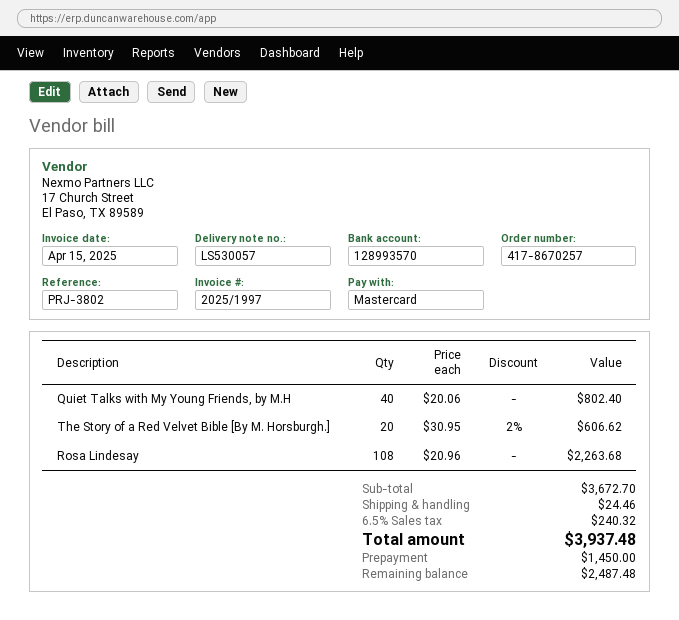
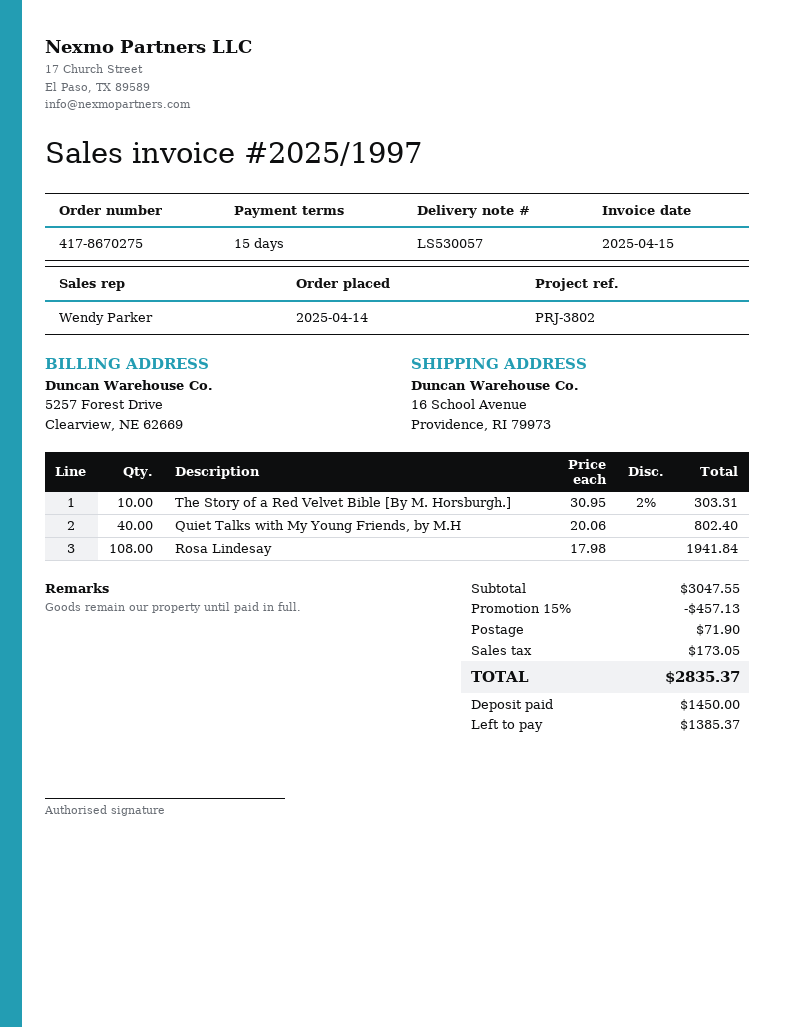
order number: 417-8670257 -> 417-8670275
The Story of a Red Velvet Bible [By M. Horsburgh.]: 20 x 30.95 - 2% = 606.62 -> 10 x 30.95 - 2% = 303.31
Rosa Lindesay: 108 x 20.96 = 2263.68 -> 108 x 17.98 = 1941.84
subtotal: 3672.70 -> 3047.55
discount: none -> 15% = 457.13
shipping: 24.46 -> 71.90
tax: 240.32 -> 173.05
total: 3937.48 -> 2835.37
balance: 2487.48 -> 1385.37

